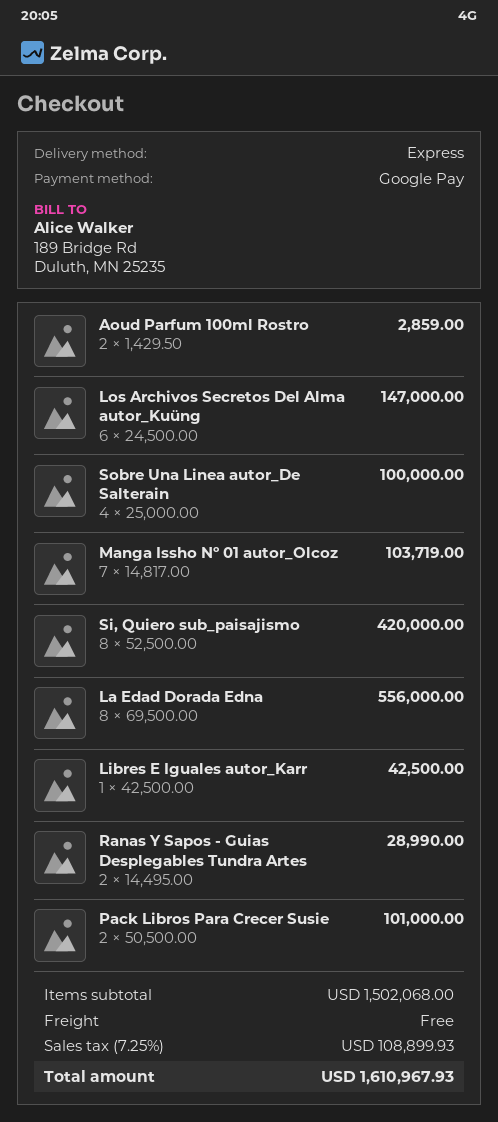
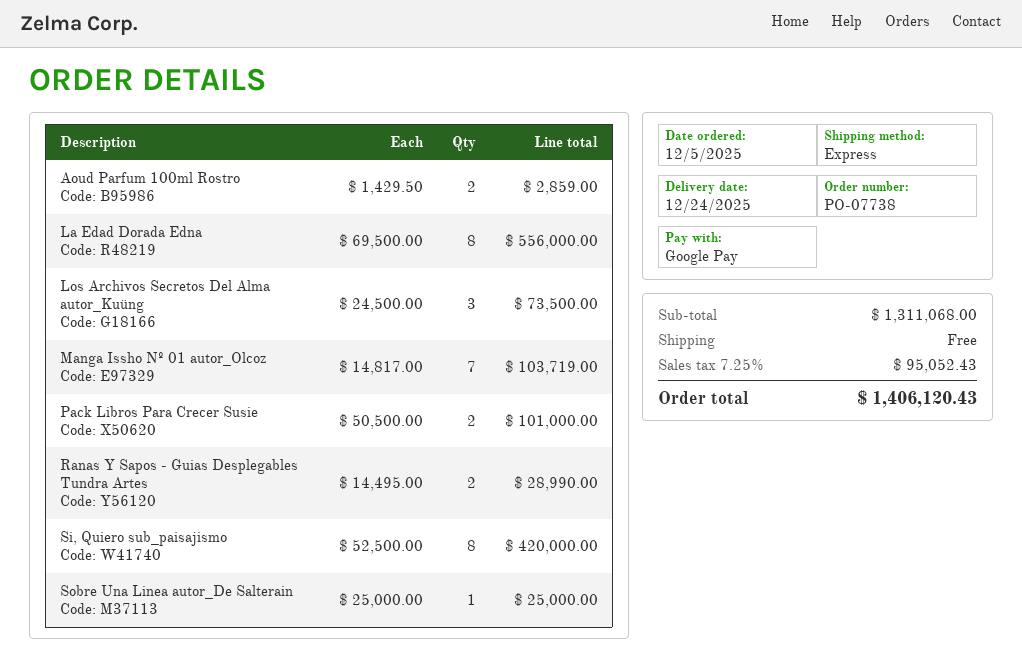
Los Archivos Secretos Del Alma autor_Kuüng: 6 x 24500.00 = 147000.00 -> 3 x 24500.00 = 73500.00
Sobre Una Linea autor_De Salterain: 4 x 25000.00 = 100000.00 -> 1 x 25000.00 = 25000.00
Libres E Iguales autor_Karr: 1 x 42500.00 = 42500.00 -> none
subtotal: 1502068.00 -> 1311068.00
tax: 7.25% = 108899.93 -> 7.25% = 95052.43
total: 1610967.93 -> 1406120.43

